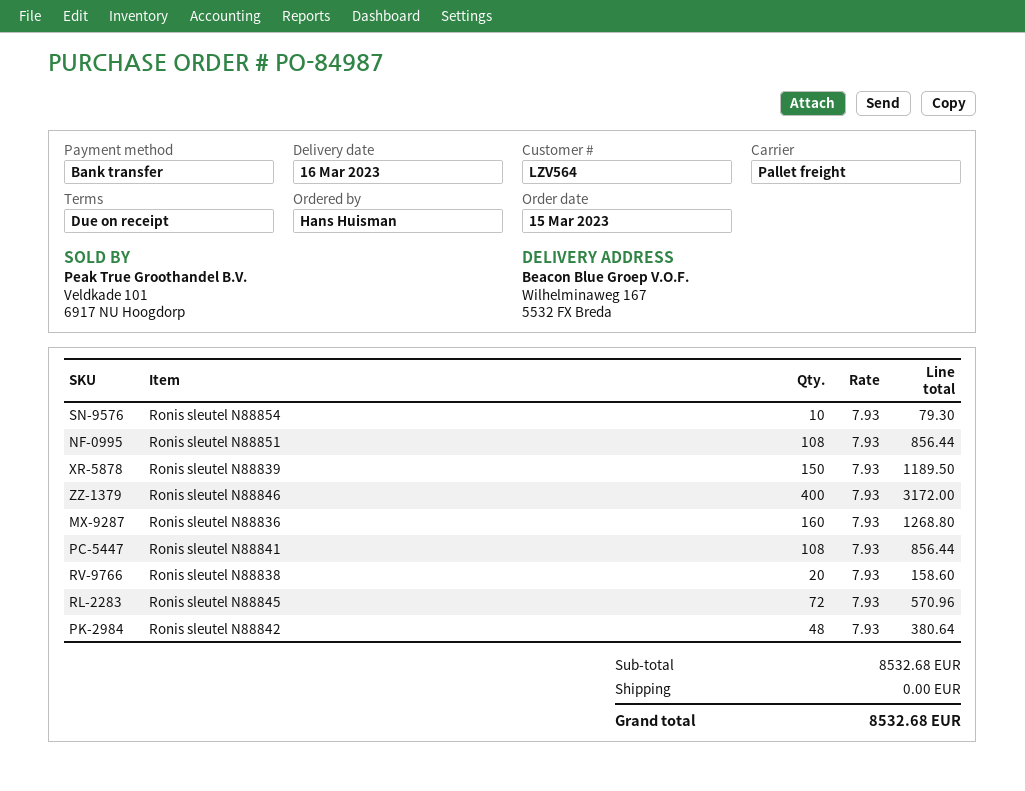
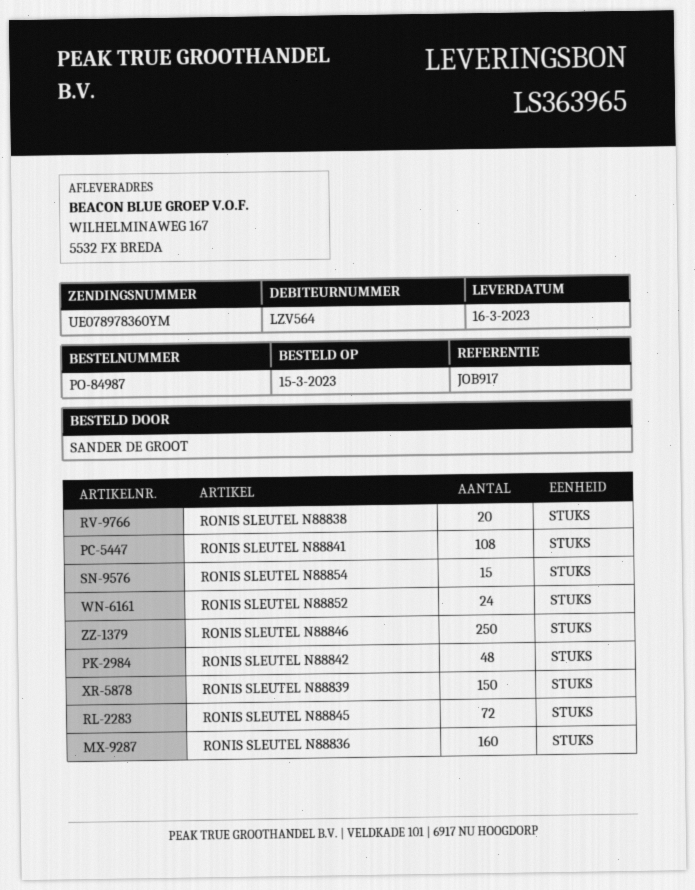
ordered by: Hans Huisman -> SANDER DE GROOT
Ronis sleutel N88854: 10 -> 15
Ronis sleutel N88851: 108 -> none
Ronis sleutel N88846: 400 -> 250
RONIS SLEUTEL N88852: none -> 24

